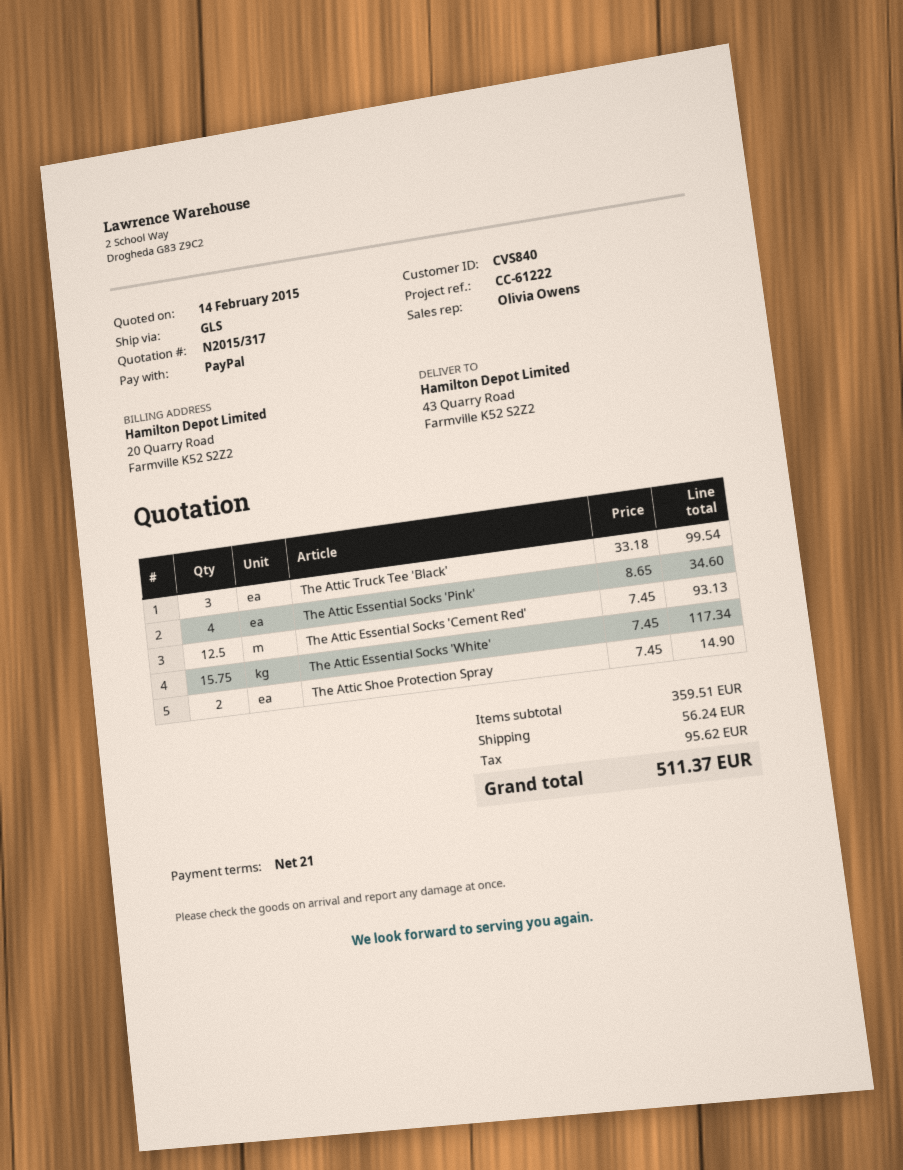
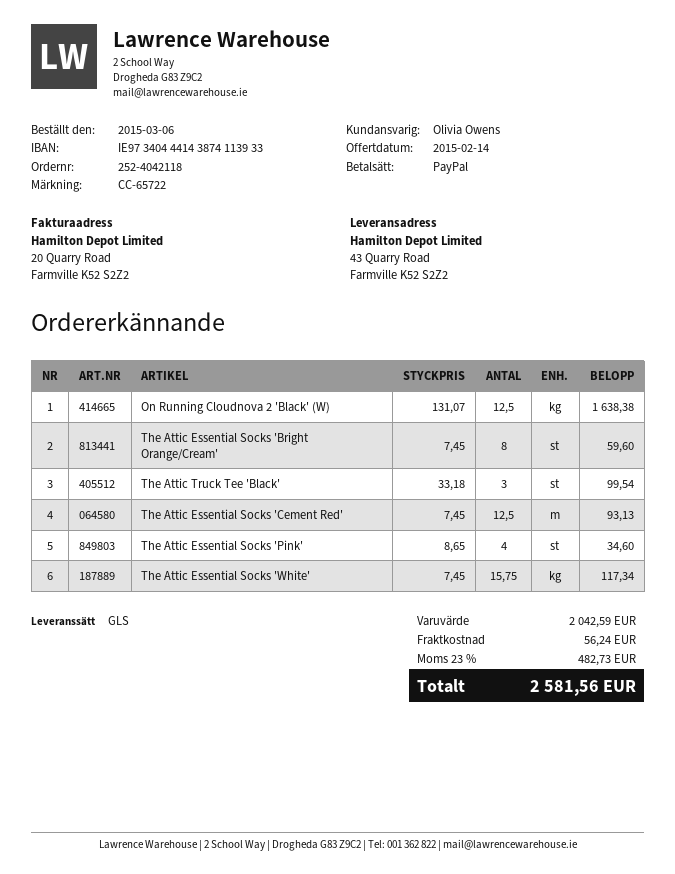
reference: CC-61222 -> CC-65722
The Attic Shoe Protection Spray: 2 x 7.45 = 14.90 -> none
On Running Cloudnova 2 'Black' (W): none -> 12.5 x 131.07 = 1638.38
The Attic Essential Socks 'Bright Orange/Cream': none -> 8 x 7.45 = 59.60
subtotal: 359.51 -> 2042.59
tax: 95.62 -> 482.73
total: 511.37 -> 2581.56

